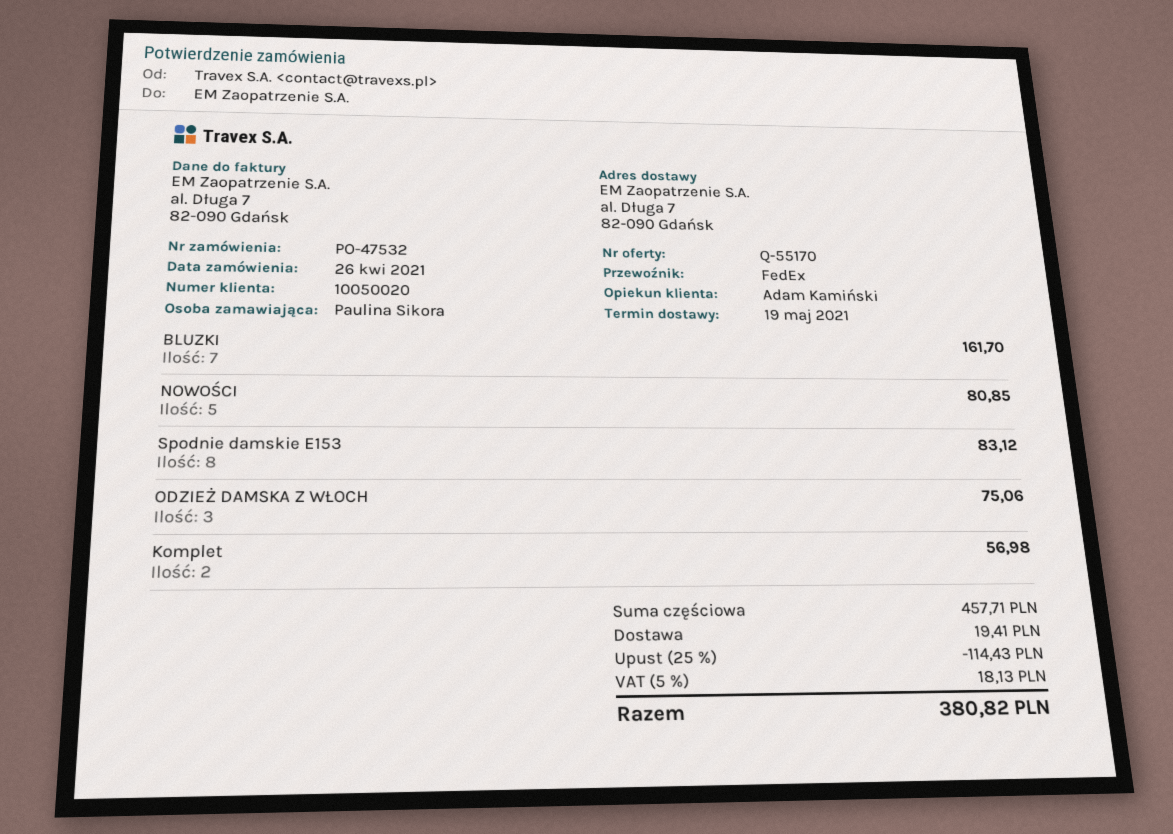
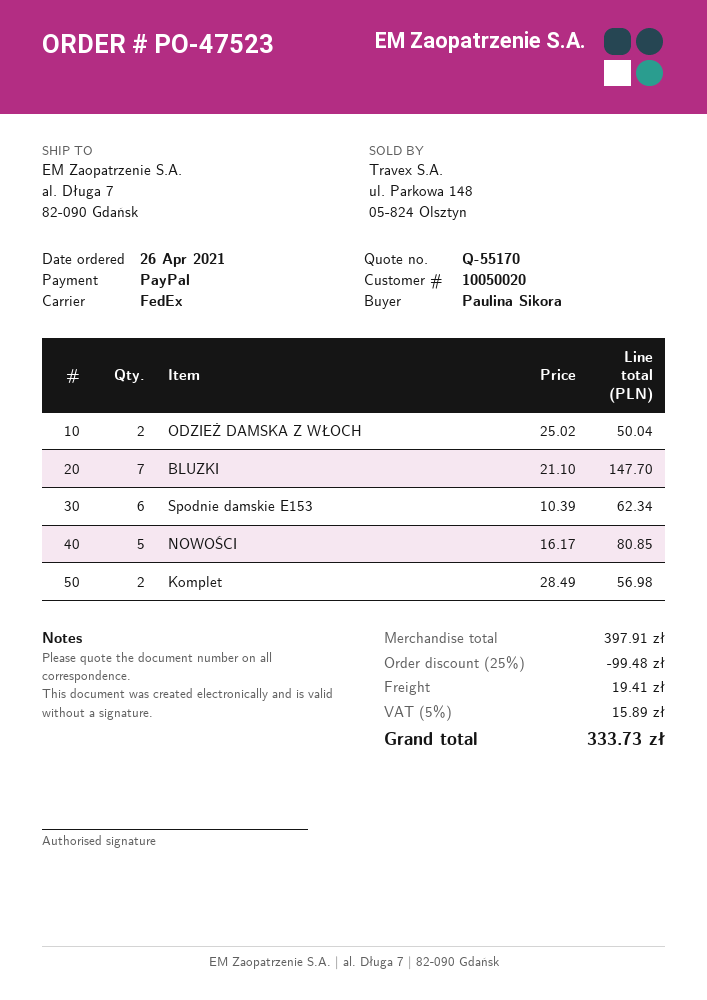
order number: PO-47532 -> PO-47523
BLUZKI: 7 for 161.70 -> 7 for 147.70
Spodnie damskie E153: 8 for 83.12 -> 6 for 62.34
ODZIEŻ DAMSKA Z WŁOCH: 3 for 75.06 -> 2 for 50.04
subtotal: 457.71 -> 397.91
discount: 25% = 114.43 -> 25% = 99.48
tax: 5% = 18.13 -> 5% = 15.89
total: 380.82 -> 333.73

